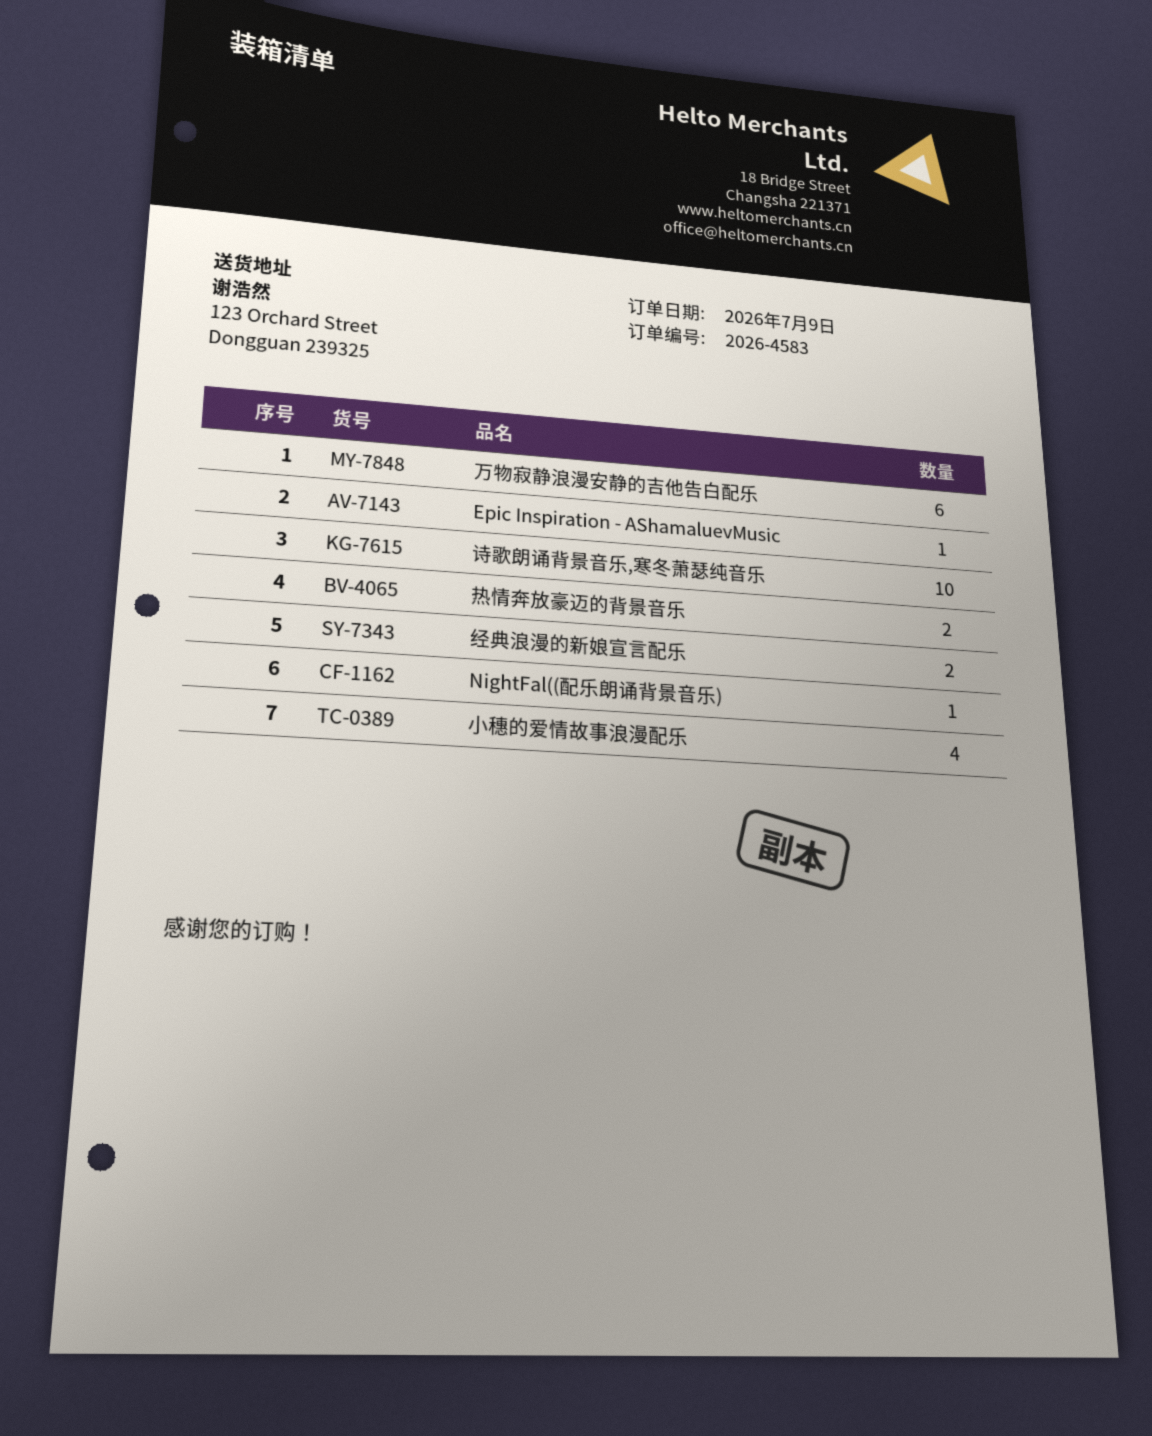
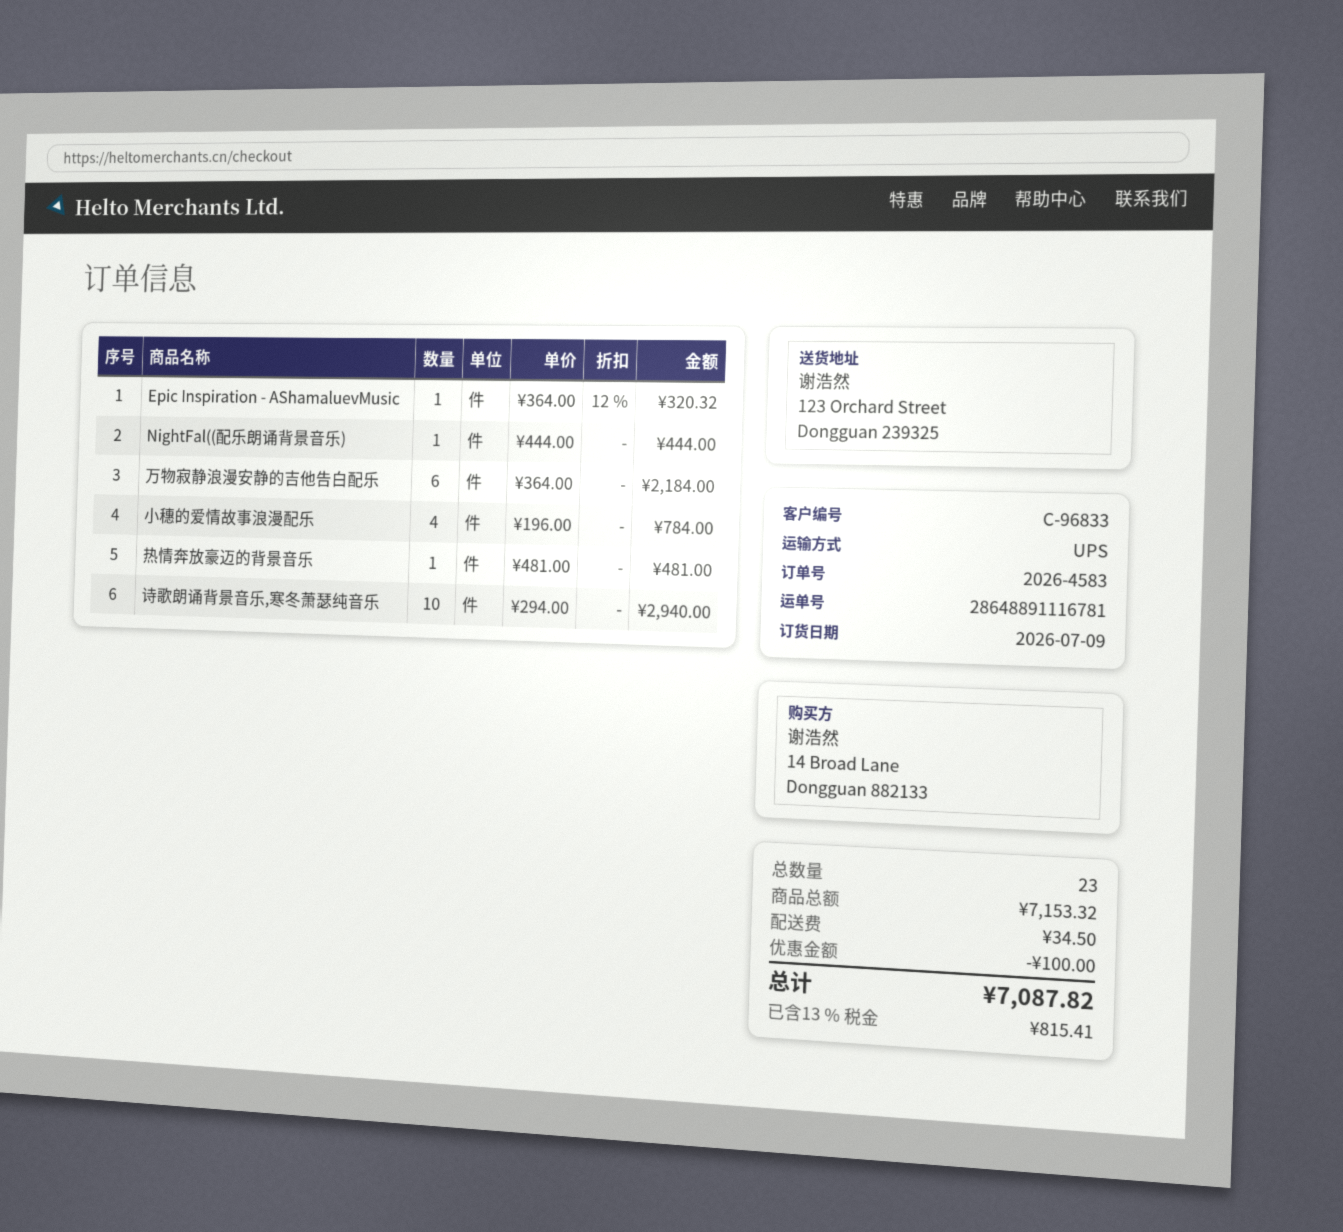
热情奔放豪迈的背景音乐: 2 -> 1
经典浪漫的新娘宣言配乐: 2 -> none

